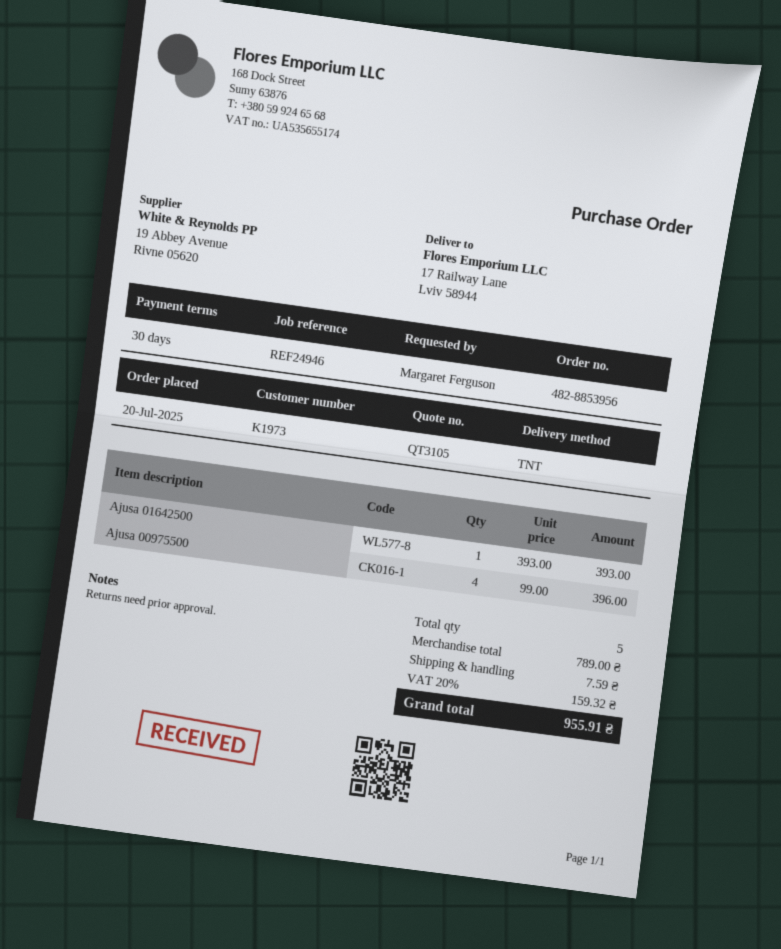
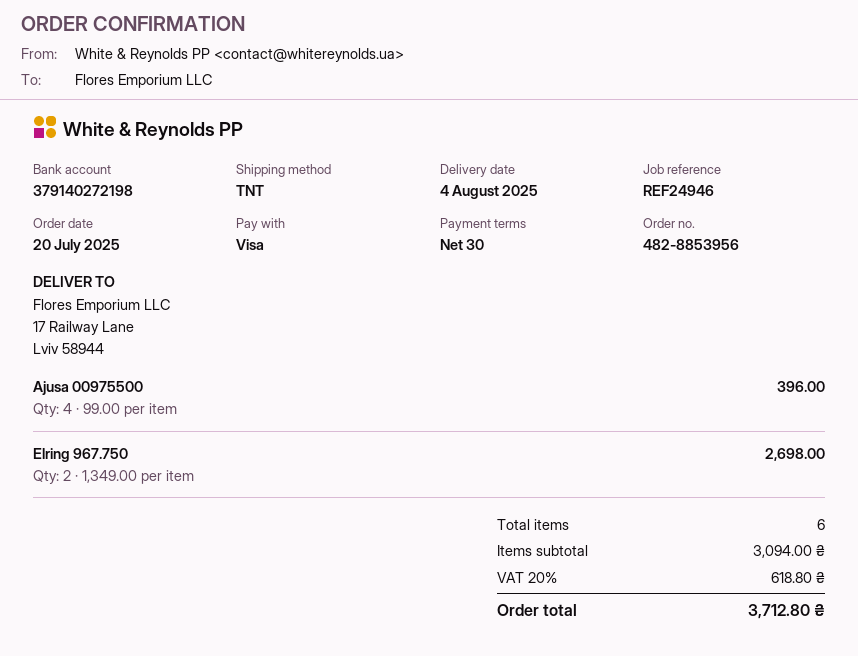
Ajusa 01642500: 1 x 393.00 = 393.00 -> none
Elring 967.750: none -> 2 x 1349.00 = 2698.00
total quantity: 5 -> 6
subtotal: 789.00 -> 3094.00
shipping: 7.59 -> none
tax: 20% = 159.32 -> 20% = 618.80
total: 955.91 -> 3712.80

